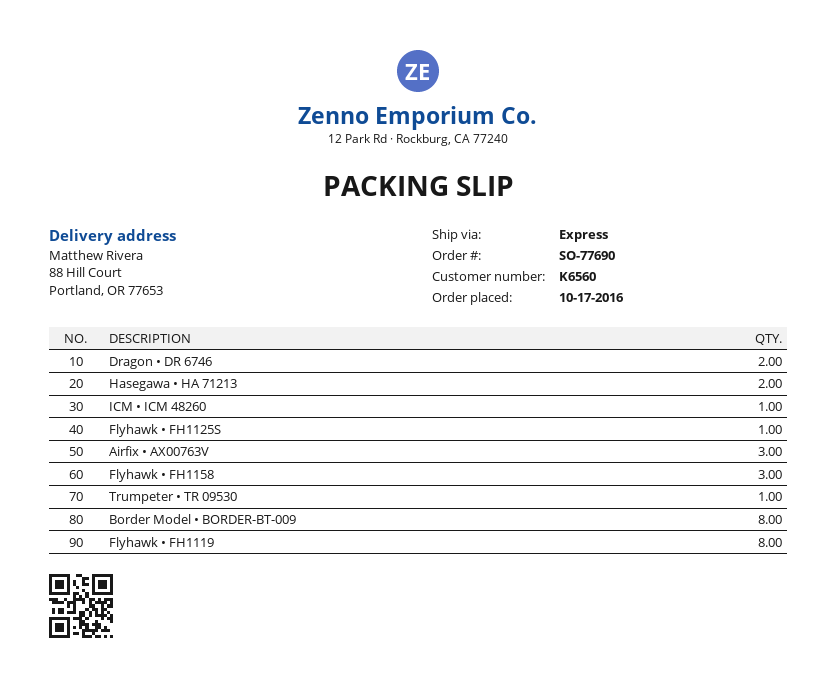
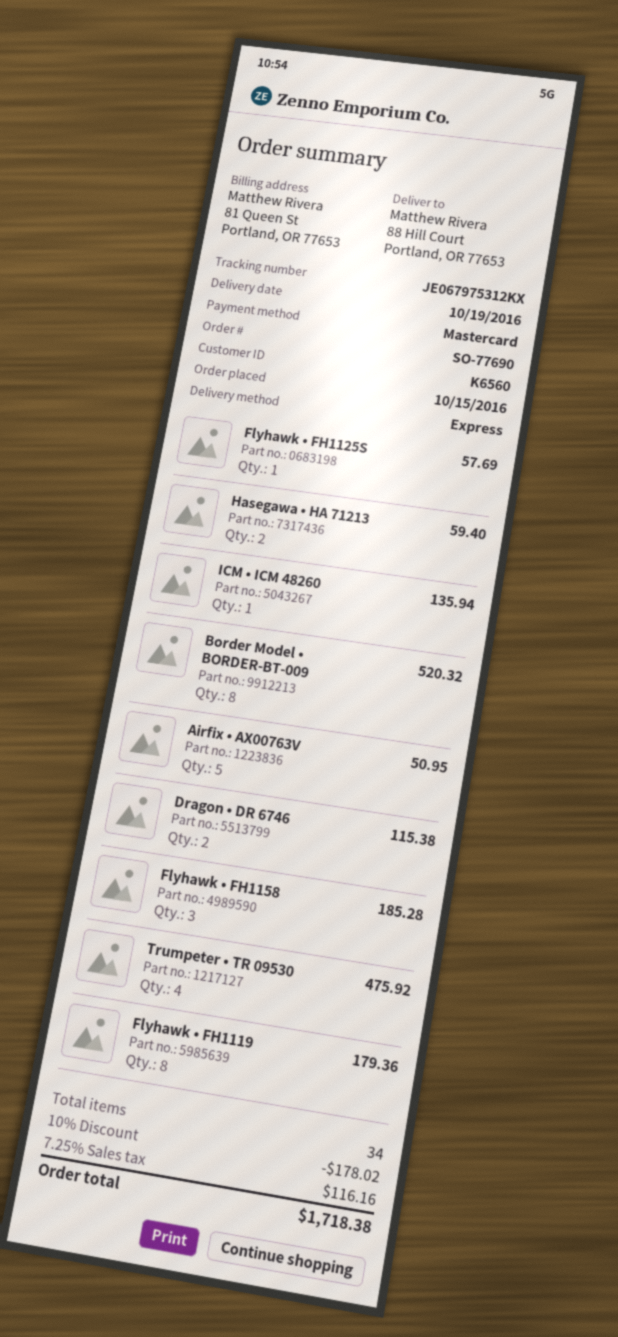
order date: 2016-10-17 -> 2016-10-15
Airfix • AX00763V: 3 -> 5
Trumpeter • TR 09530: 1 -> 4

